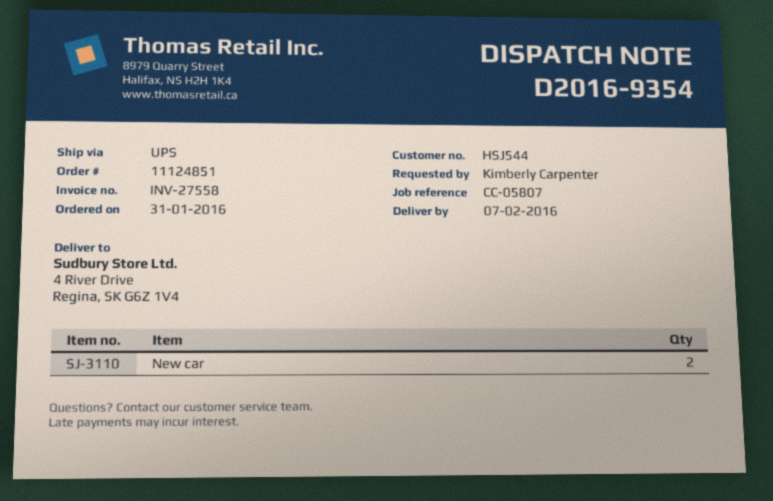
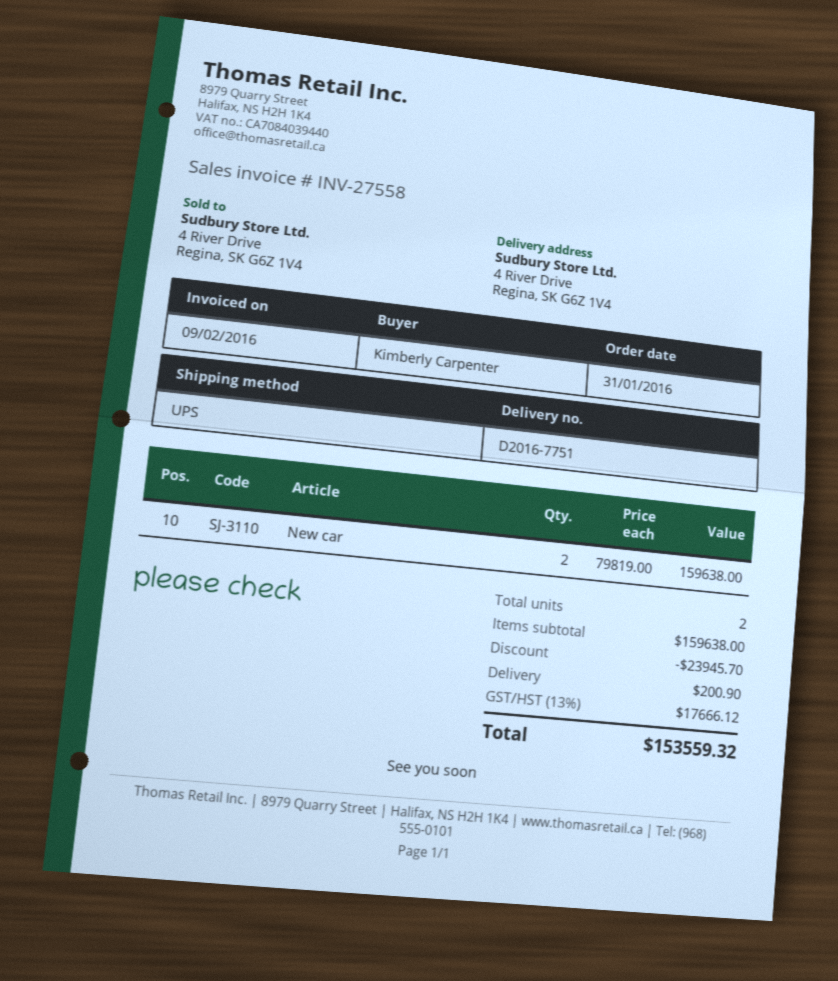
delivery note number: D2016-9354 -> D2016-7751

